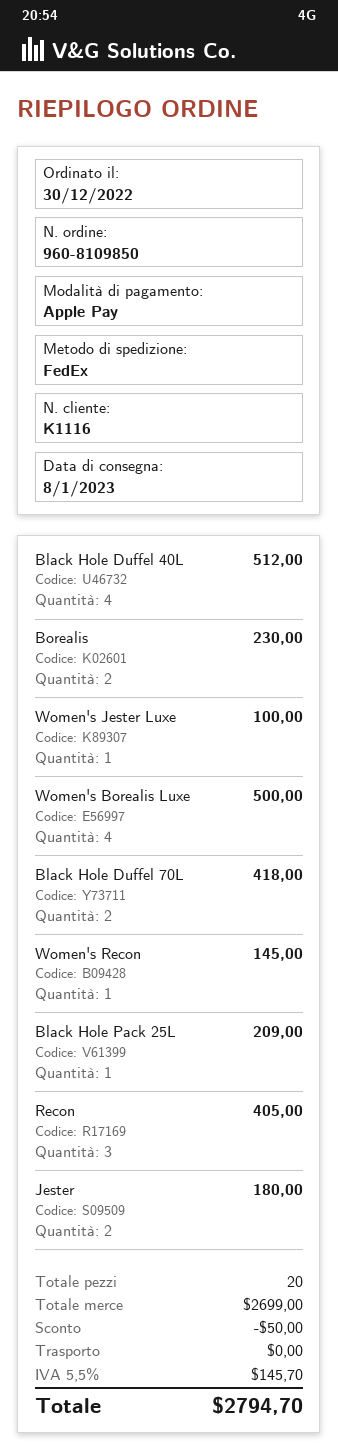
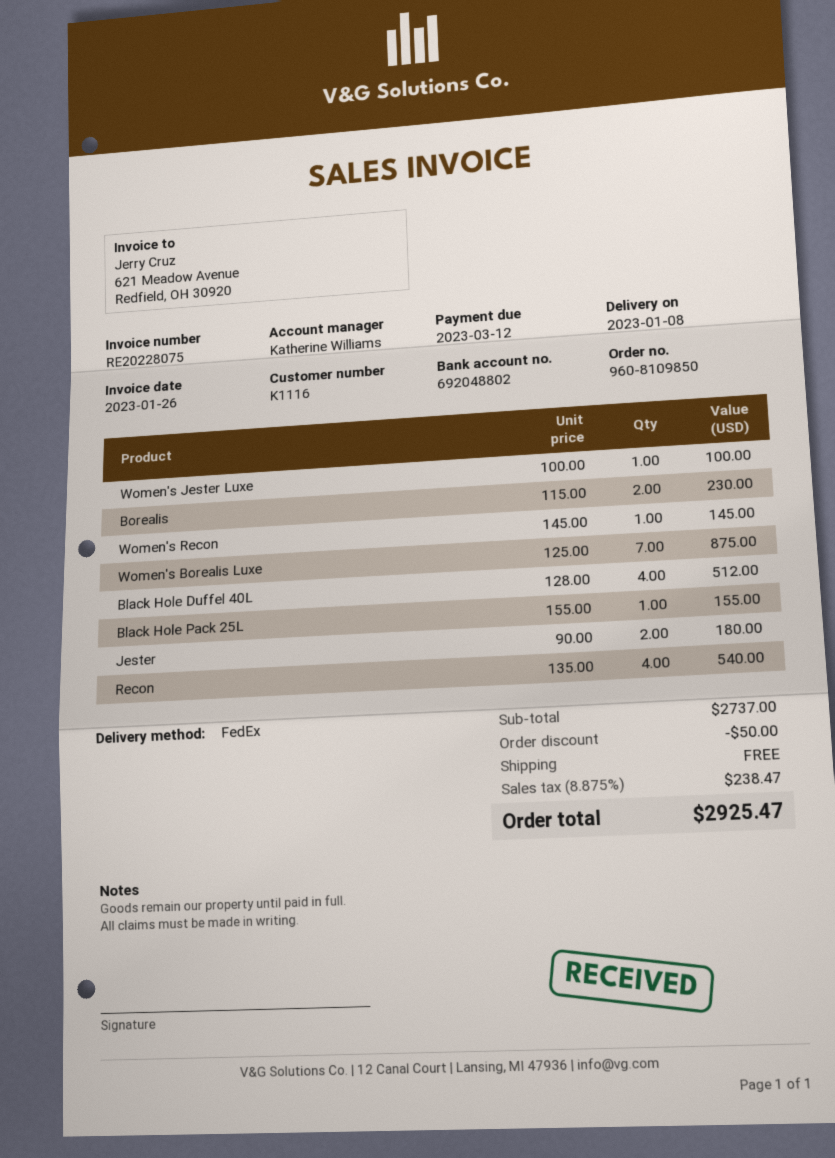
Women's Borealis Luxe: 4 for 500.00 -> 7 for 875.00
Black Hole Duffel 70L: 2 for 418.00 -> none
Black Hole Pack 25L: 1 for 209.00 -> 1 for 155.00
Recon: 3 for 405.00 -> 4 for 540.00
subtotal: 2699.00 -> 2737.00
tax: 5.5% = 145.70 -> 8.875% = 238.47
total: 2794.70 -> 2925.47

